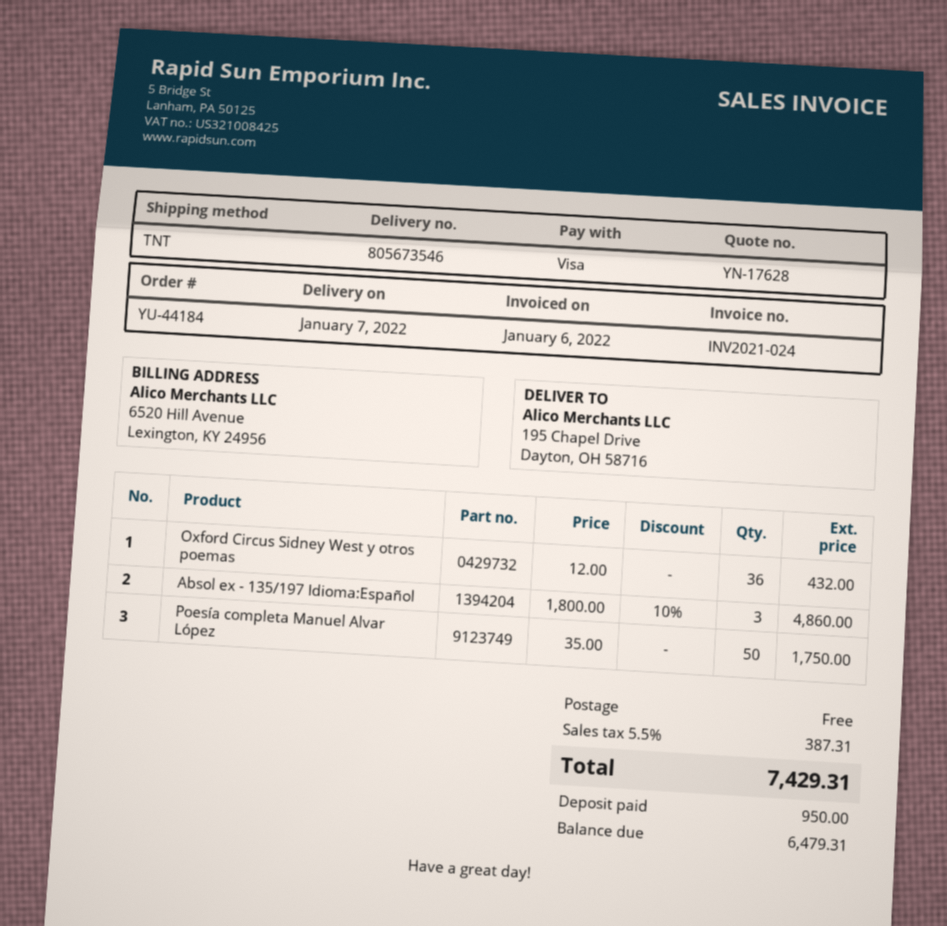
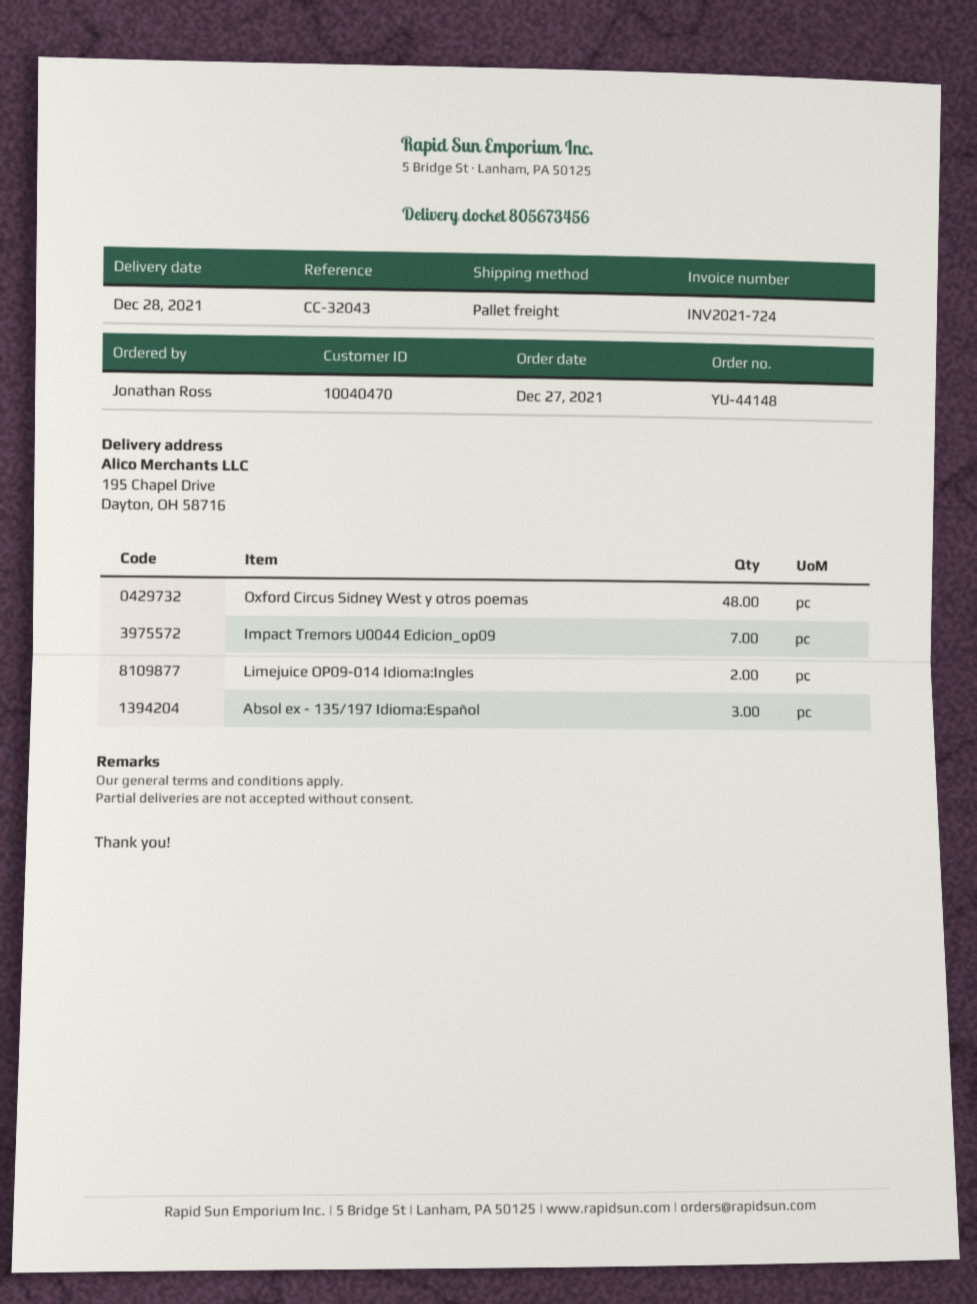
order number: YU-44184 -> YU-44148
delivery note number: 805673546 -> 805673456
delivery date: 2022-01-07 -> 2021-12-28
invoice number: INV2021-024 -> INV2021-724
shipping method: TNT -> pallet freight
Oxford Circus Sidney West y otros poemas: 36 -> 48
Poesía completa Manuel Alvar López: 50 -> none
Impact Tremors U0044 Edicion_op09: none -> 7
Limejuice OP09-014 Idioma:Ingles: none -> 2

